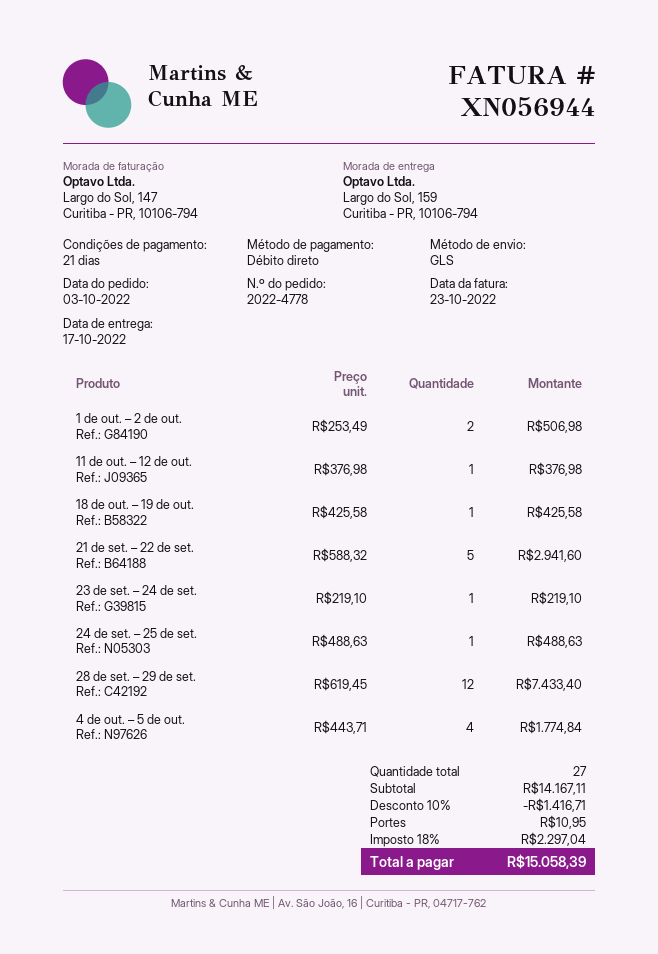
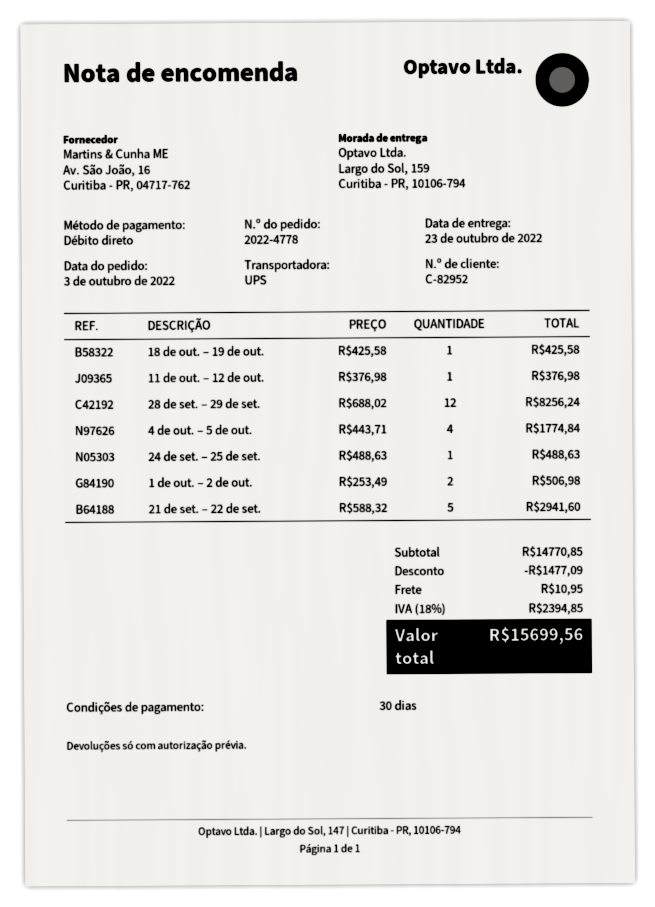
delivery date: 2022-10-17 -> 2022-10-23
payment terms: 21 days -> 30 days
shipping method: GLS -> UPS
23 de set. – 24 de set.: 1 x 219.10 = 219.10 -> none
28 de set. – 29 de set.: 12 x 619.45 = 7433.40 -> 12 x 688.02 = 8256.24
subtotal: 14167.11 -> 14770.85
discount: 1416.71 -> 1477.09
tax: 18% = 2297.04 -> 18% = 2394.85
total: 15058.39 -> 15699.56

